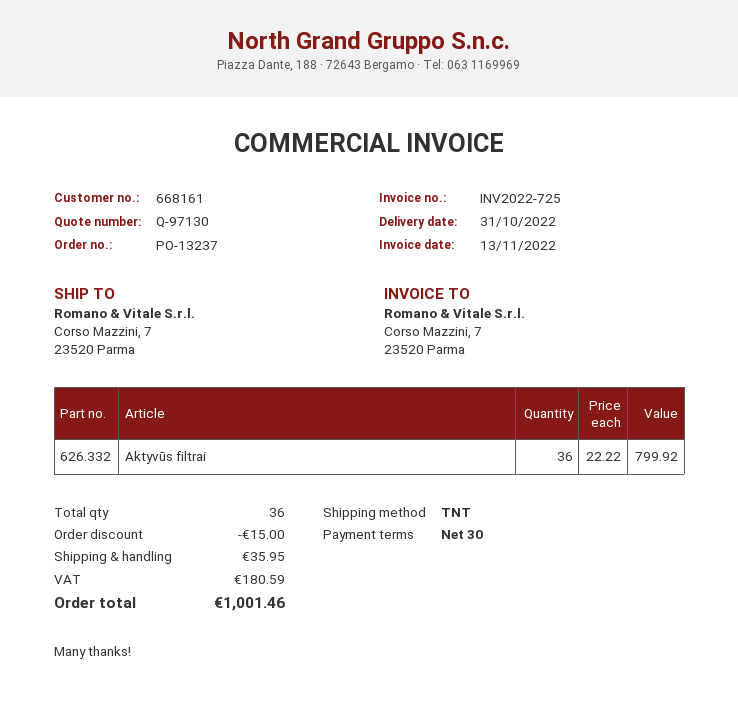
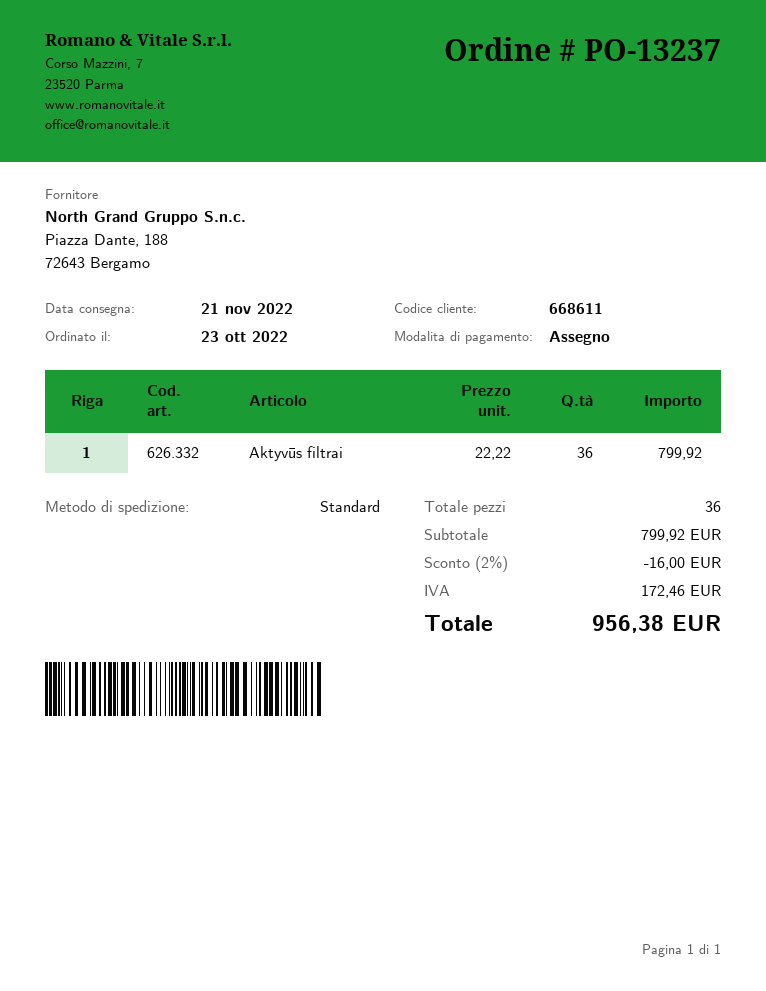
delivery date: 2022-10-31 -> 2022-11-21
customer number: 668161 -> 668611
shipping method: TNT -> standard
discount: 15.00 -> 16.00
shipping: 35.95 -> none
tax: 180.59 -> 172.46
total: 1001.46 -> 956.38

